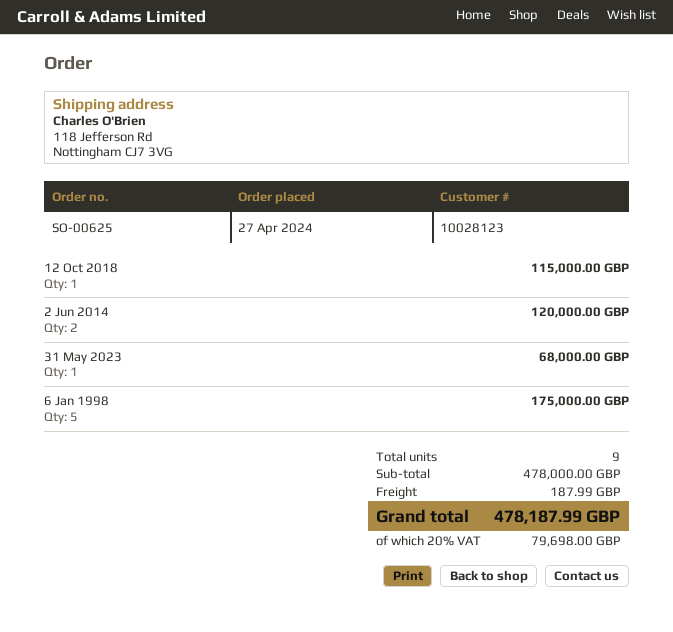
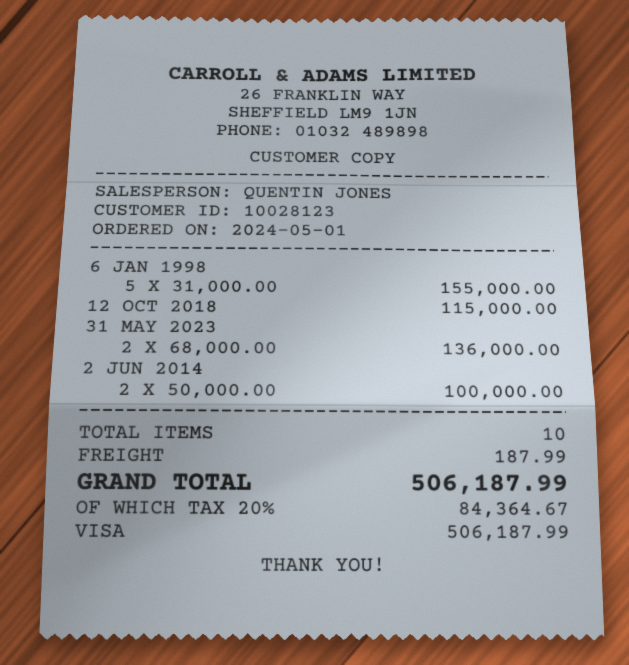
order date: 2024-04-27 -> 2024-05-01
2 Jun 2014: 2 for 120000.00 -> 2 for 100000.00
31 May 2023: 1 for 68000.00 -> 2 for 136000.00
6 Jan 1998: 5 for 175000.00 -> 5 for 155000.00
total quantity: 9 -> 10
tax: 20% = 79698.00 -> 20% = 84364.67
total: 478187.99 -> 506187.99

